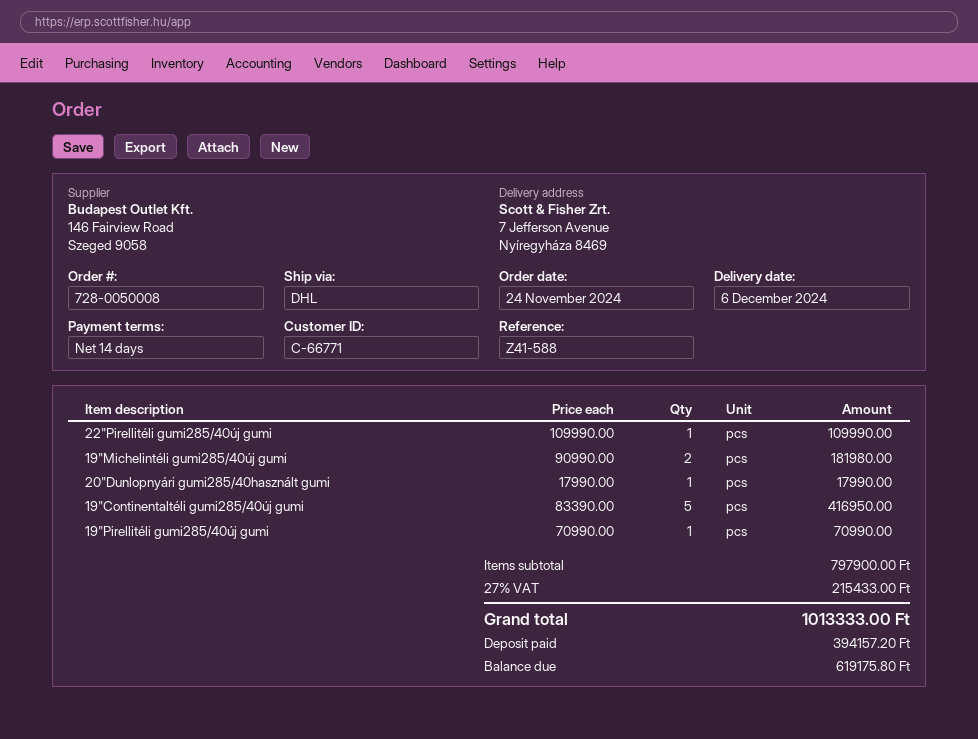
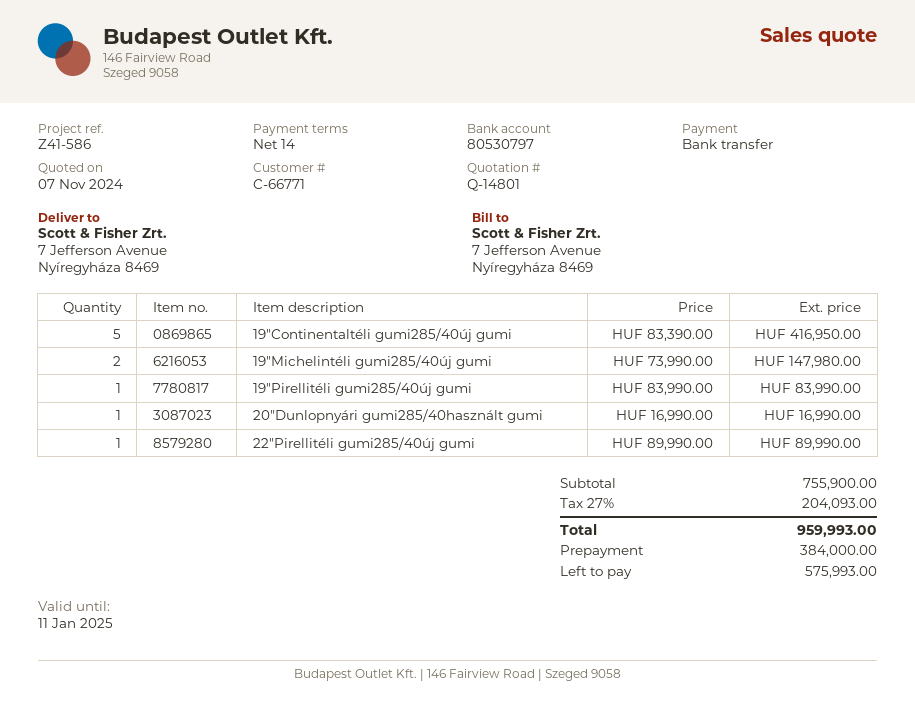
reference: Z41-588 -> Z41-586
22"Pirellitéli gumi285/40új gumi: 1 x 109990.00 = 109990.00 -> 1 x 89990.00 = 89990.00
19"Michelintéli gumi285/40új gumi: 2 x 90990.00 = 181980.00 -> 2 x 73990.00 = 147980.00
20"Dunlopnyári gumi285/40használt gumi: 1 x 17990.00 = 17990.00 -> 1 x 16990.00 = 16990.00
19"Pirellitéli gumi285/40új gumi: 1 x 70990.00 = 70990.00 -> 1 x 83990.00 = 83990.00
subtotal: 797900.00 -> 755900.00
tax: 27% = 215433.00 -> 27% = 204093.00
total: 1013333.00 -> 959993.00
deposit: 394157.20 -> 384000.00
balance: 619175.80 -> 575993.00

